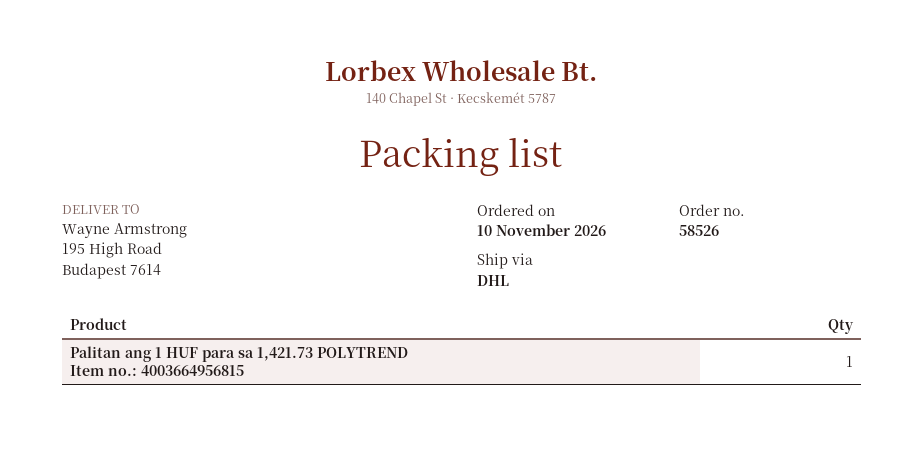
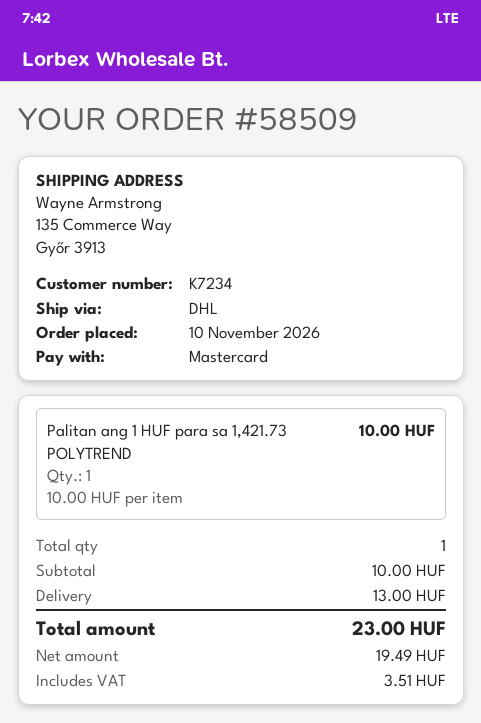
order number: 58526 -> 58509
ship to: 195 High Road, Budapest 7614 -> 135 Commerce Way, Győr 3913

